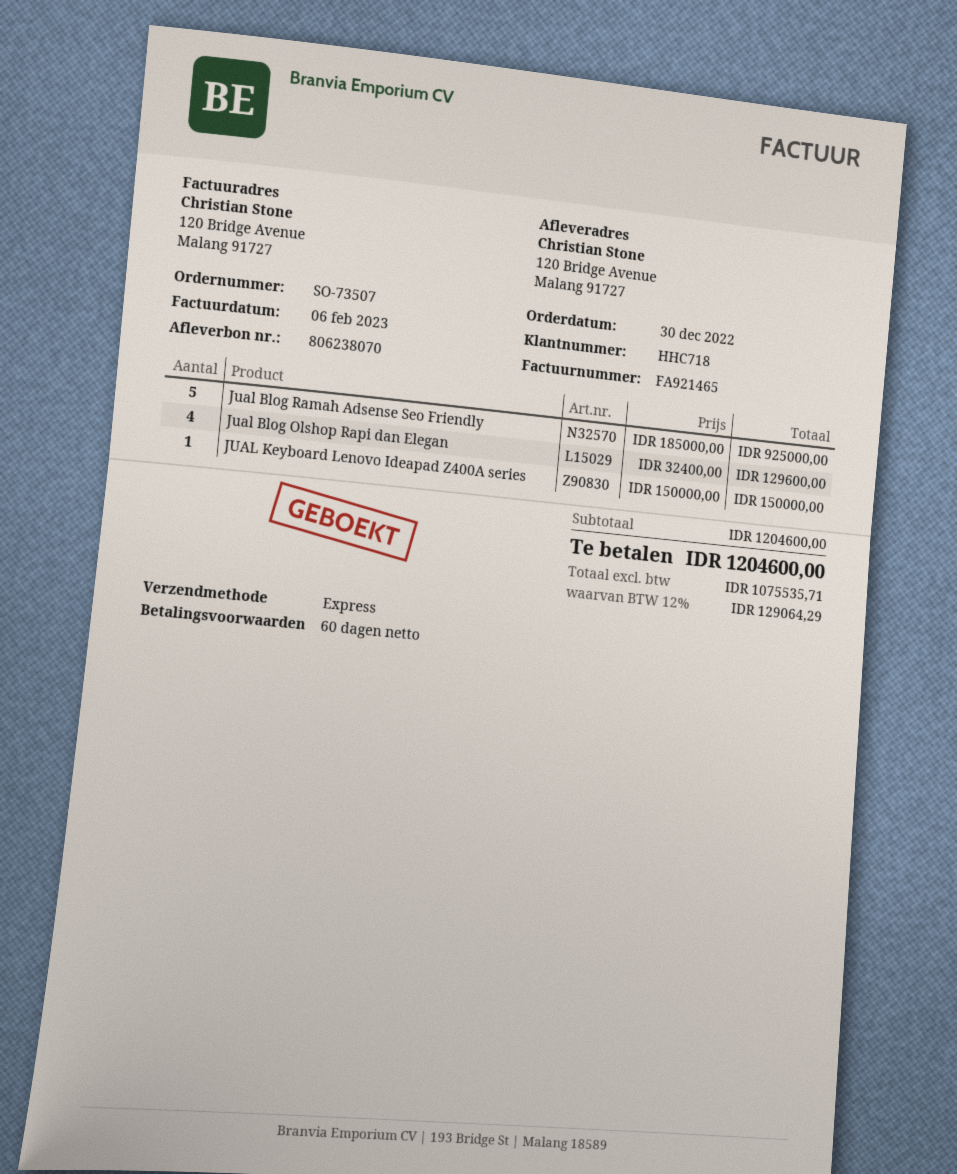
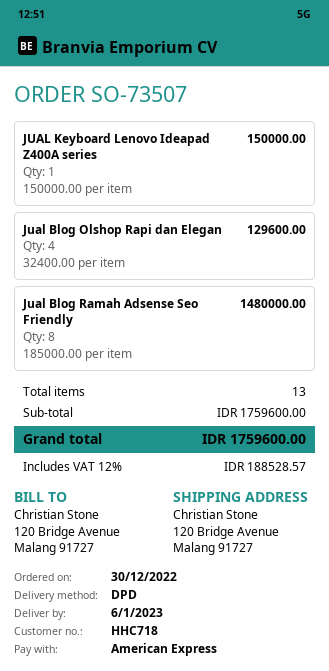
shipping method: express -> DPD
Jual Blog Ramah Adsense Seo Friendly: 5 x 185000.00 = 925000.00 -> 8 x 185000.00 = 1480000.00
subtotal: 1204600.00 -> 1759600.00
tax: 12% = 129064.29 -> 12% = 188528.57
total: 1204600.00 -> 1759600.00

